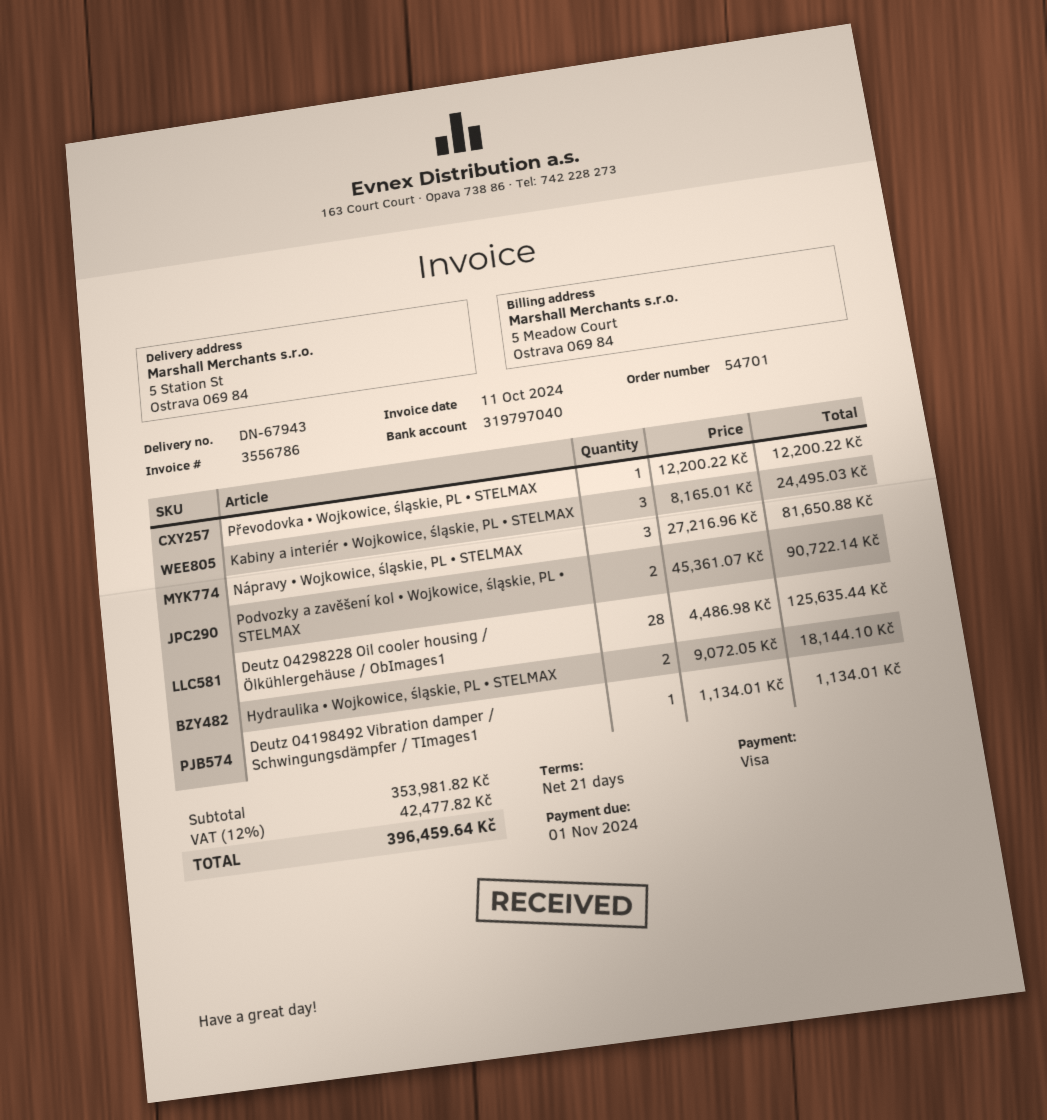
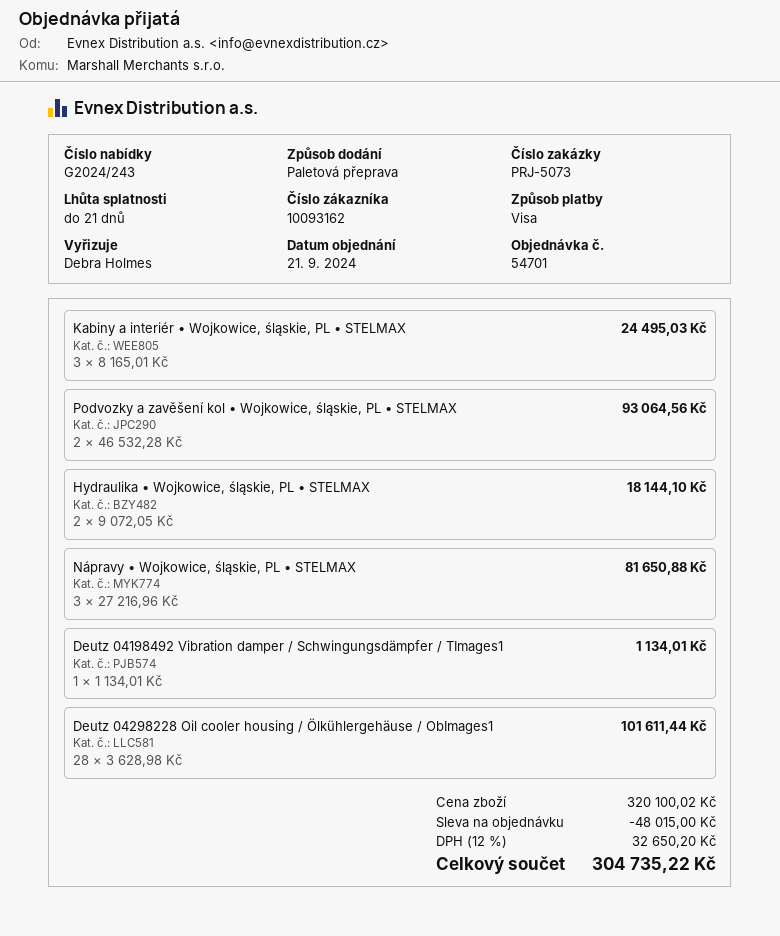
Převodovka • Wojkowice, śląskie, PL • STELMAX: 1 x 12200.22 = 12200.22 -> none
Podvozky a zavěšení kol • Wojkowice, śląskie, PL • STELMAX: 2 x 45361.07 = 90722.14 -> 2 x 46532.28 = 93064.56
Deutz 04298228 Oil cooler housing / Ölkühlergehäuse / ObImages1: 28 x 4486.98 = 125635.44 -> 28 x 3628.98 = 101611.44
subtotal: 353981.82 -> 320100.02
discount: none -> 48015.00
tax: 12% = 42477.82 -> 12% = 32650.20
total: 396459.64 -> 304735.22

